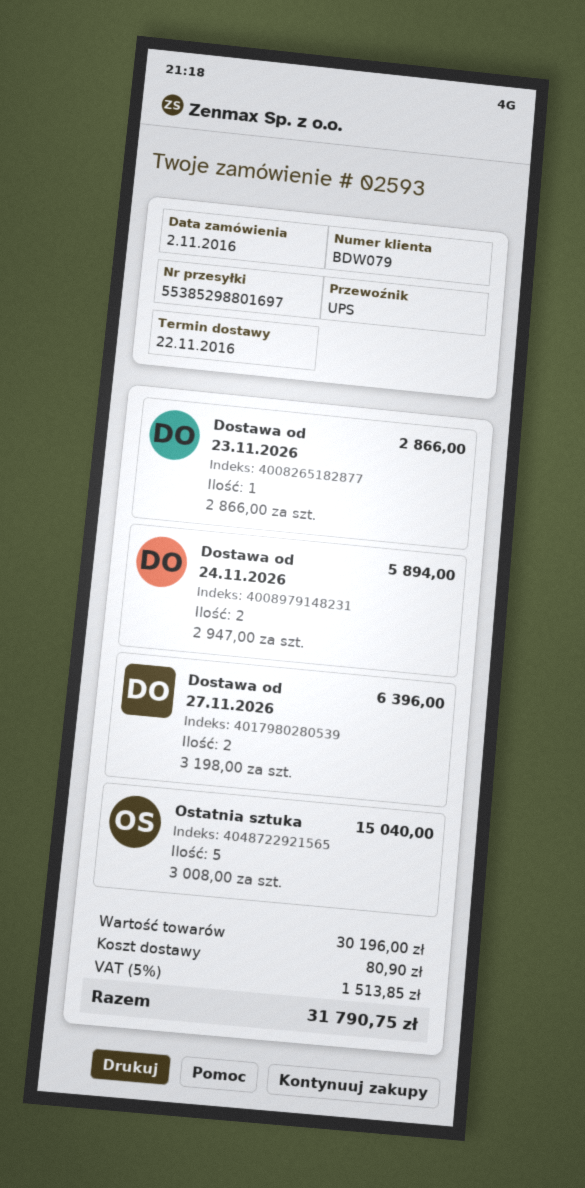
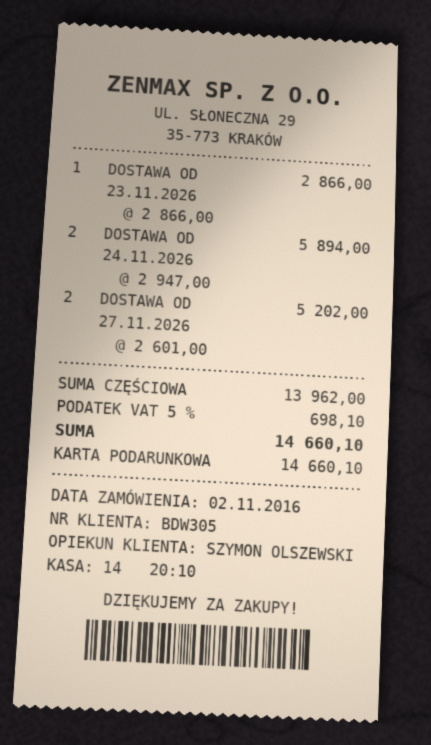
customer number: BDW079 -> BDW305
Dostawa od 27.11.2026: 2 x 3198.00 = 6396.00 -> 2 x 2601.00 = 5202.00
Ostatnia sztuka: 5 x 3008.00 = 15040.00 -> none
subtotal: 30196.00 -> 13962.00
shipping: 80.90 -> none
tax: 5% = 1513.85 -> 5% = 698.10
total: 31790.75 -> 14660.10

